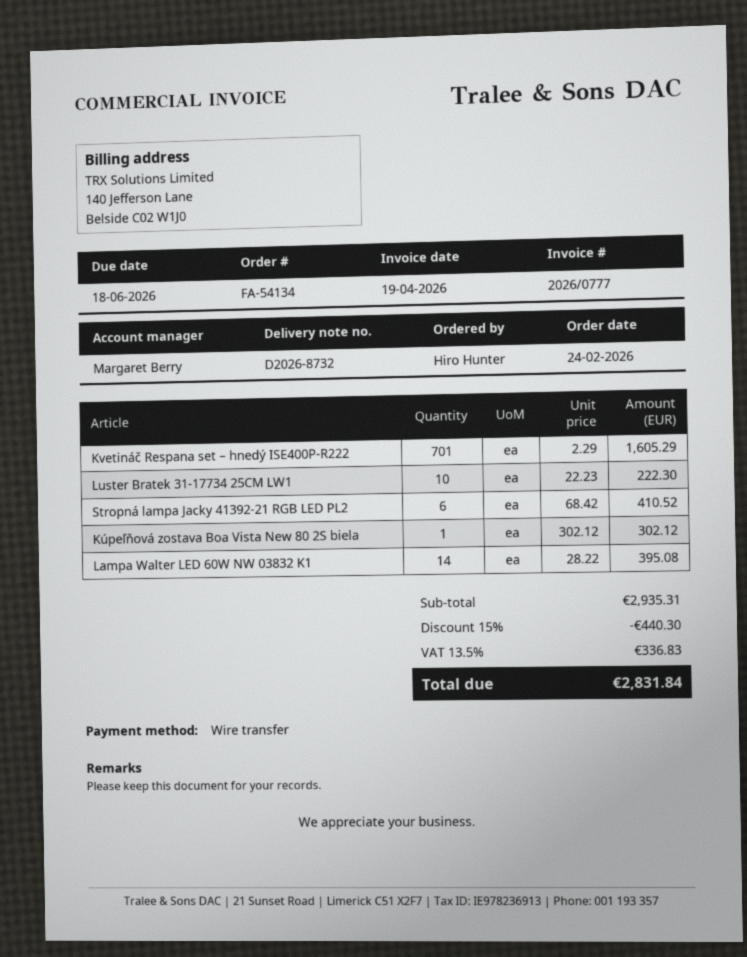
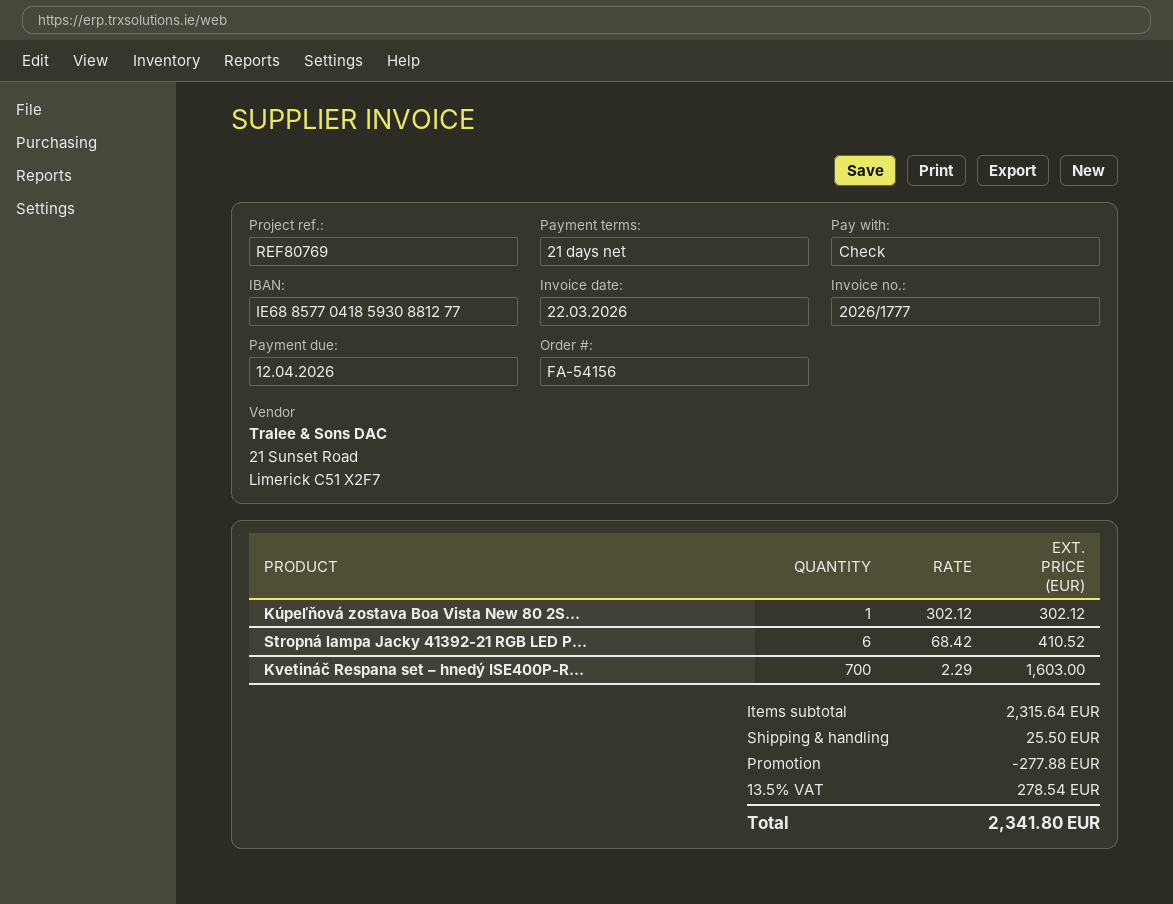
order number: FA-54134 -> FA-54156
invoice number: 2026/0777 -> 2026/1777
invoice date: 2026-04-19 -> 2026-03-22
due date: 2026-06-18 -> 2026-04-12
payment method: bank transfer -> cheque
Kvetináč Respana set – hnedý ISE400P-R222: 701 x 2.29 = 1605.29 -> 700 x 2.29 = 1603.00
Luster Bratek 31-17734 25CM LW1: 10 x 22.23 = 222.30 -> none
Lampa Walter LED 60W NW 03832 K1: 14 x 28.22 = 395.08 -> none
subtotal: 2935.31 -> 2315.64
discount: 440.30 -> 277.88
shipping: none -> 25.50
tax: 13.5% = 336.83 -> 13.5% = 278.54
total: 2831.84 -> 2341.80

